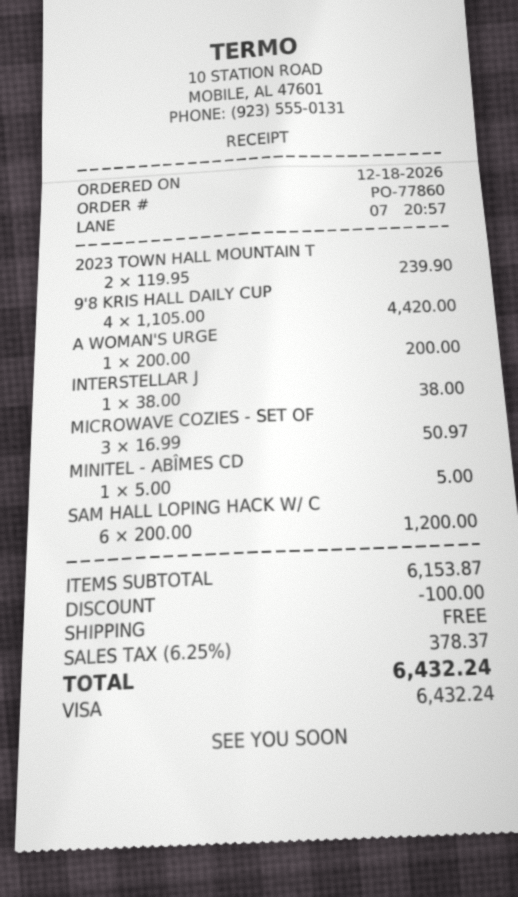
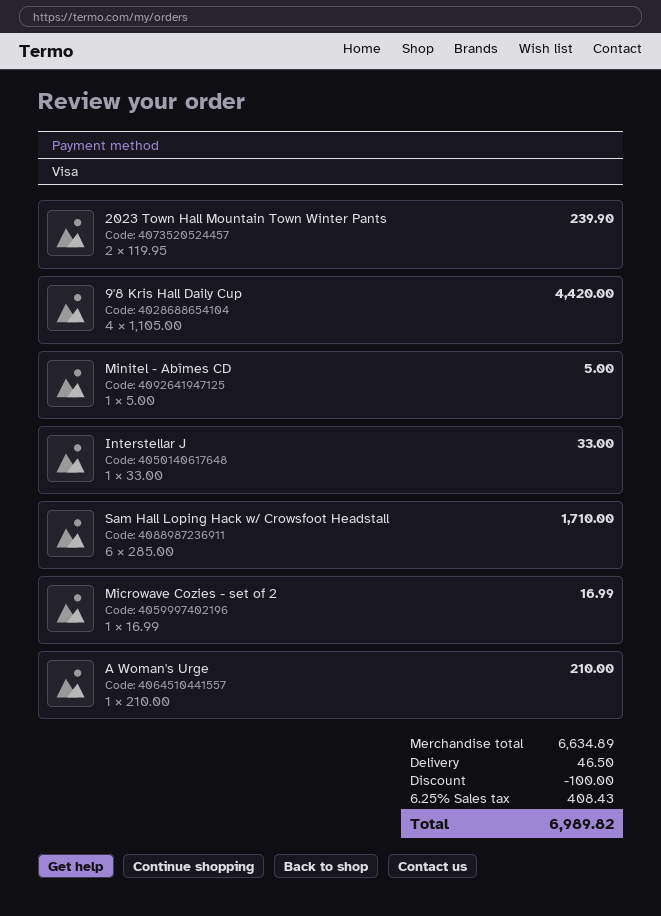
A WOMAN'S URGE: 1 x 200.00 = 200.00 -> 1 x 210.00 = 210.00
INTERSTELLAR J: 1 x 38.00 = 38.00 -> 1 x 33.00 = 33.00
MICROWAVE COZIES - SET OF: 3 x 16.99 = 50.97 -> 1 x 16.99 = 16.99
SAM HALL LOPING HACK W/ C: 6 x 200.00 = 1200.00 -> 6 x 285.00 = 1710.00
subtotal: 6153.87 -> 6634.89
shipping: 0.00 -> 46.50
tax: 6.25% = 378.37 -> 6.25% = 408.43
total: 6432.24 -> 6989.82

